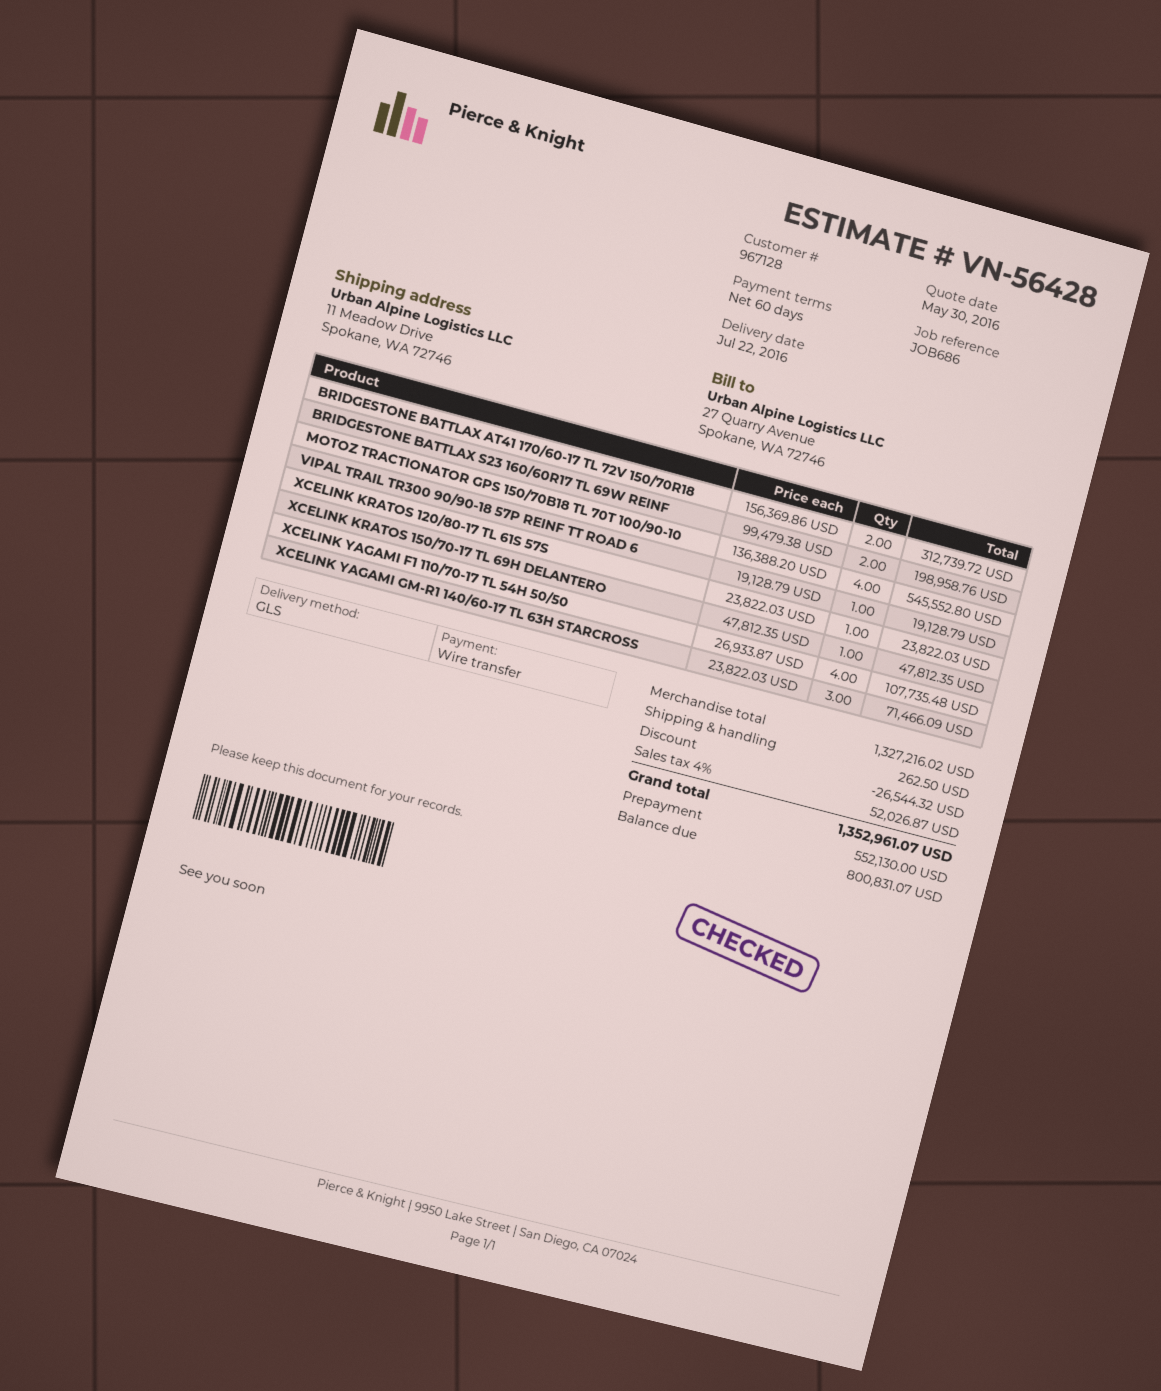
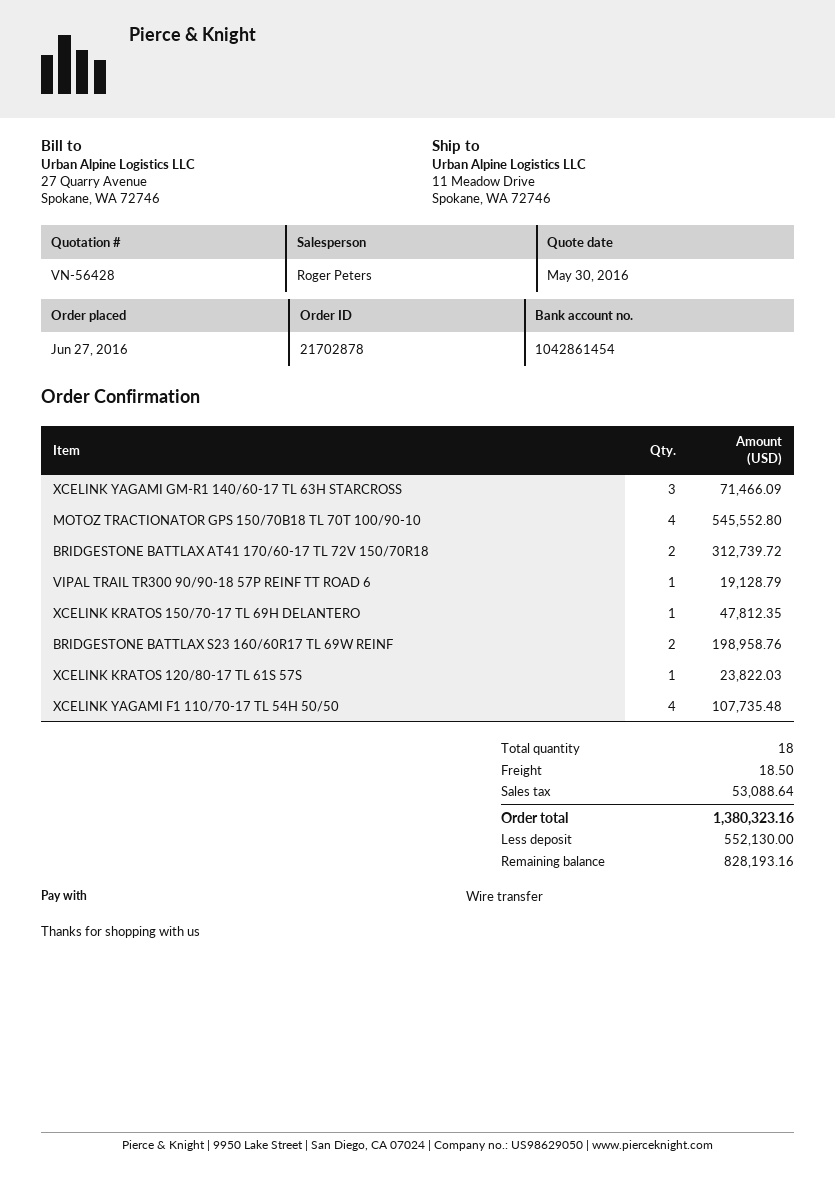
discount: 26544.32 -> none
shipping: 262.50 -> 18.50
tax: 52026.87 -> 53088.64
total: 1352961.07 -> 1380323.16
balance: 800831.07 -> 828193.16

